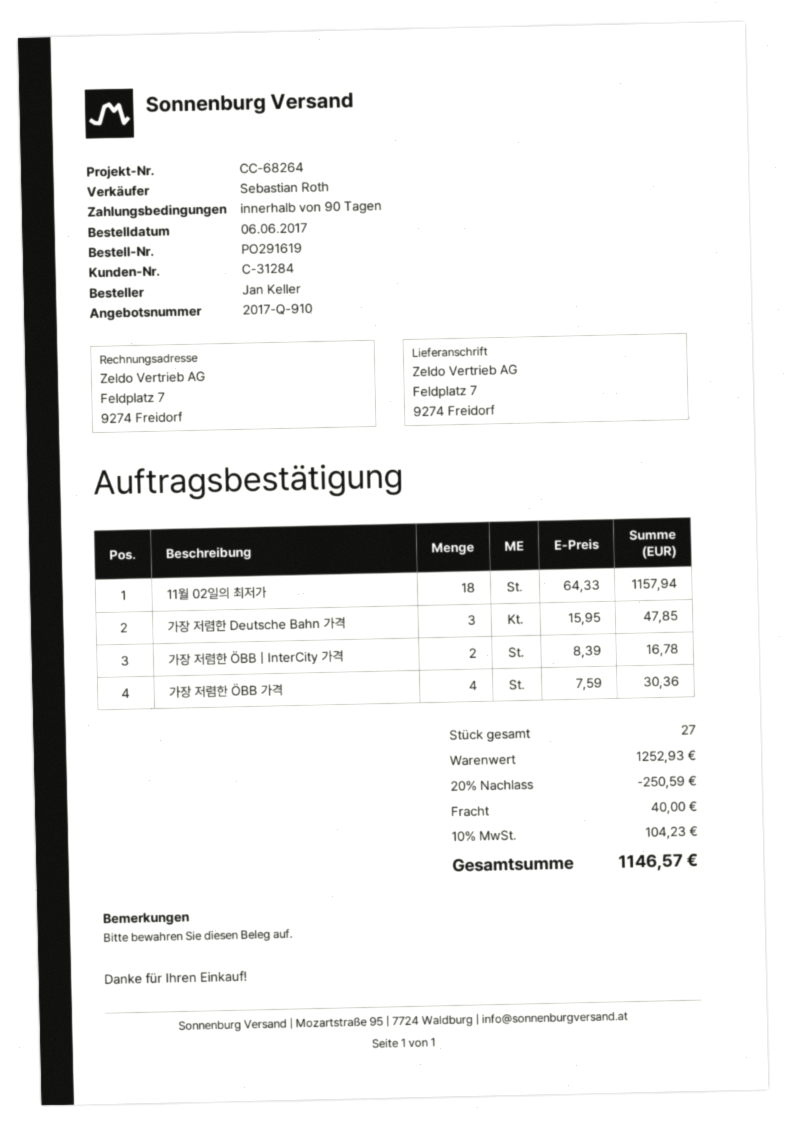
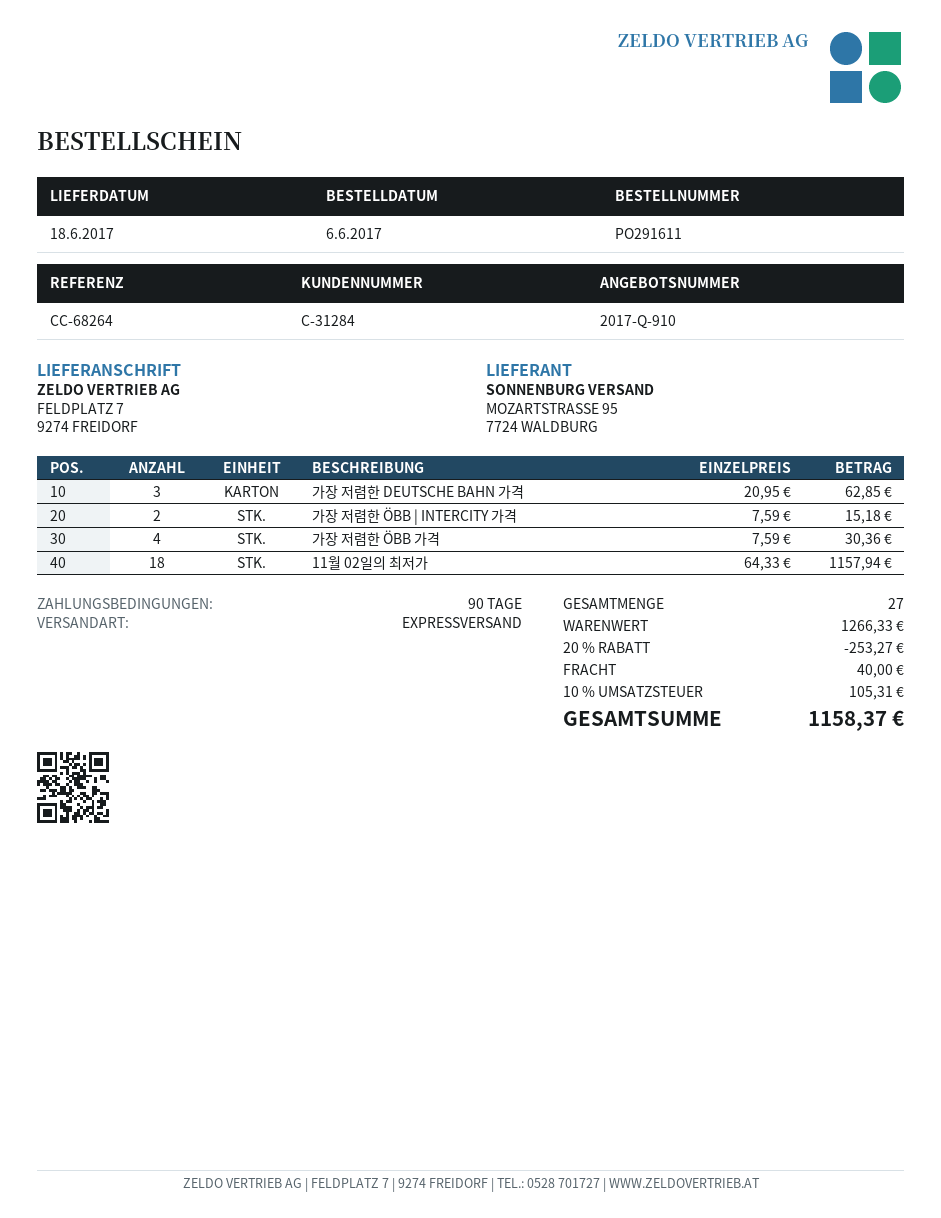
order number: PO291619 -> PO291611
가장 저렴한 Deutsche Bahn 가격: 3 x 15.95 = 47.85 -> 3 x 20.95 = 62.85
가장 저렴한 ÖBB | InterCity 가격: 2 x 8.39 = 16.78 -> 2 x 7.59 = 15.18
subtotal: 1252.93 -> 1266.33
discount: 20% = 250.59 -> 20% = 253.27
tax: 10% = 104.23 -> 10% = 105.31
total: 1146.57 -> 1158.37

